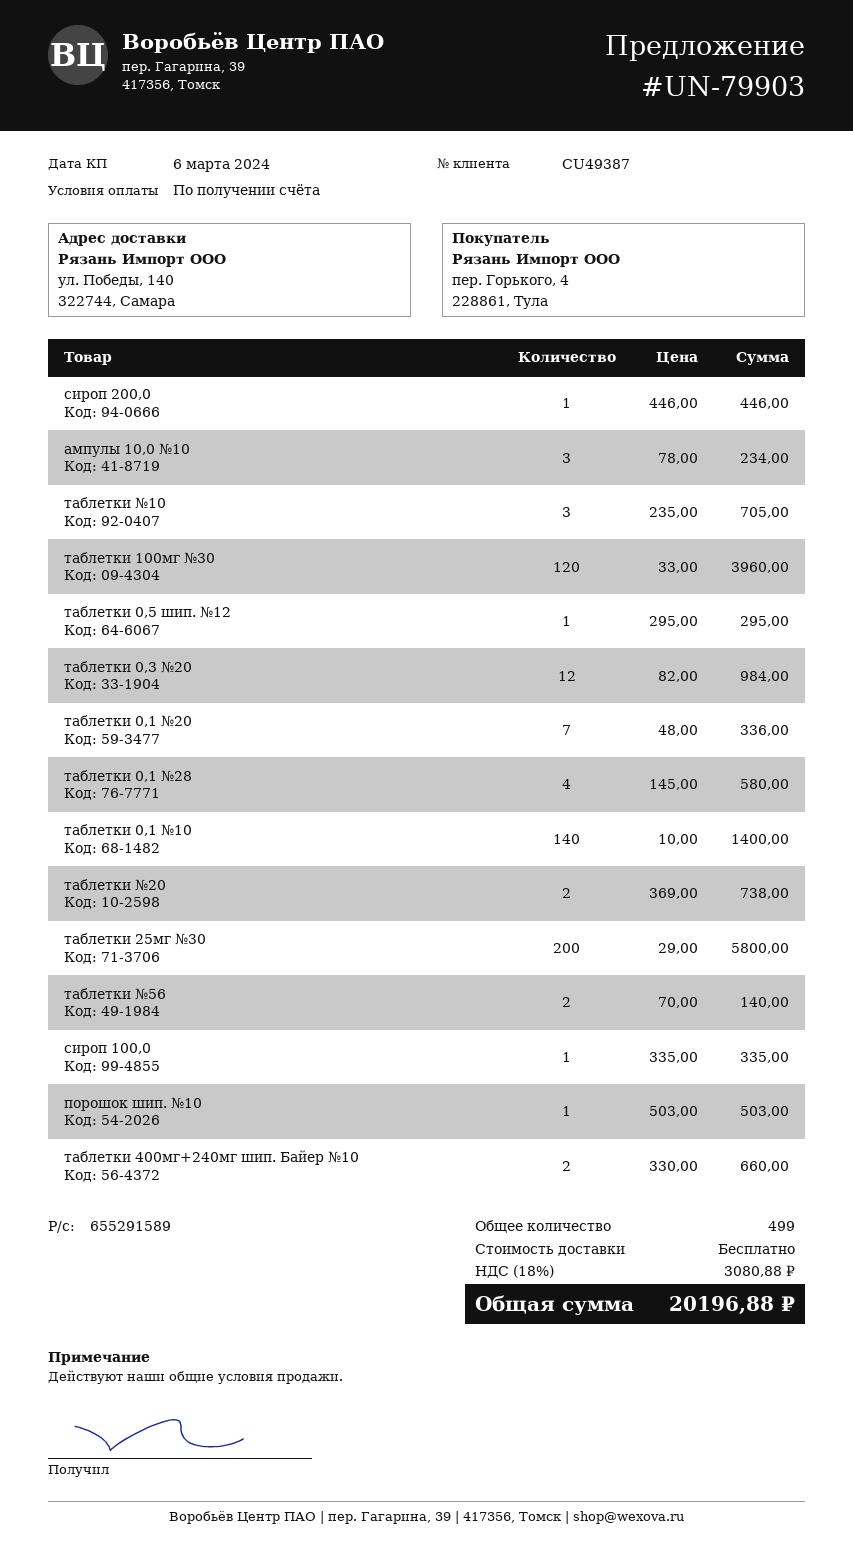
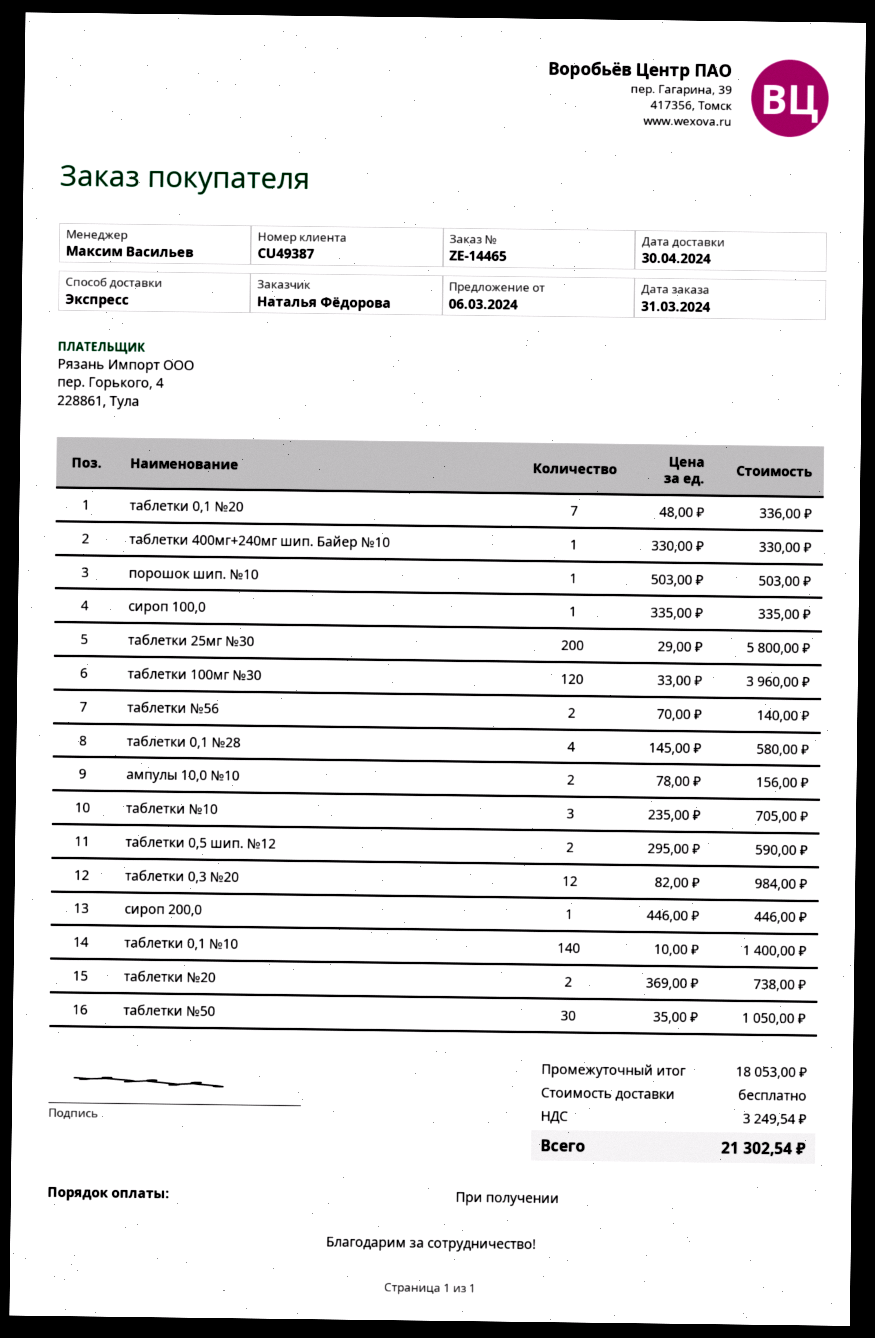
ампулы 10,0 №10: 3 x 78.00 = 234.00 -> 2 x 78.00 = 156.00
таблетки 0,5 шип. №12: 1 x 295.00 = 295.00 -> 2 x 295.00 = 590.00
таблетки 400мг+240мг шип. Байер №10: 2 x 330.00 = 660.00 -> 1 x 330.00 = 330.00
таблетки №50: none -> 30 x 35.00 = 1050.00
tax: 3080.88 -> 3249.54
total: 20196.88 -> 21302.54

